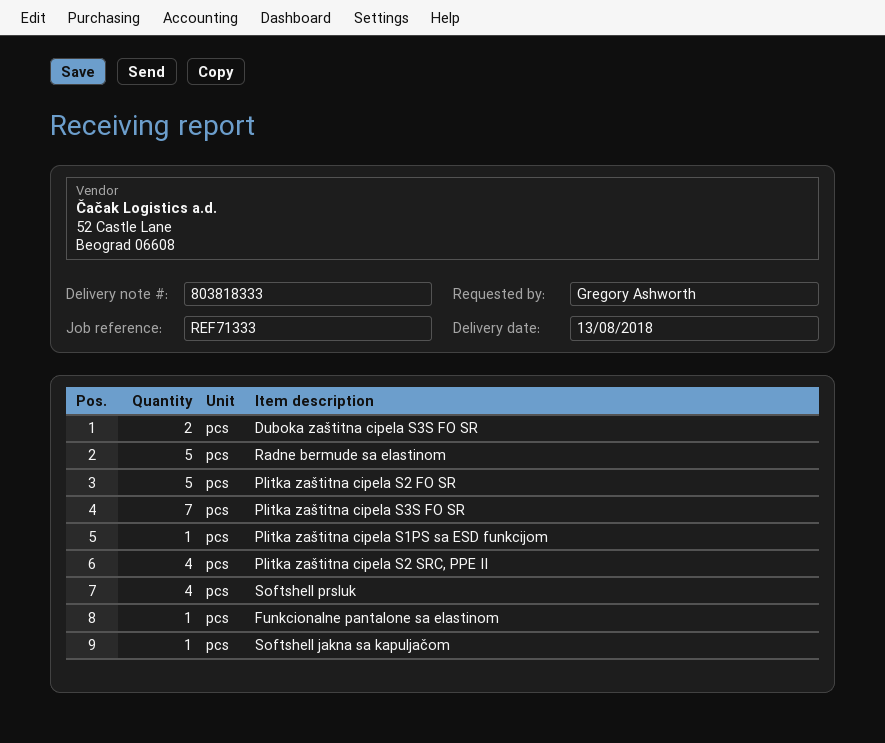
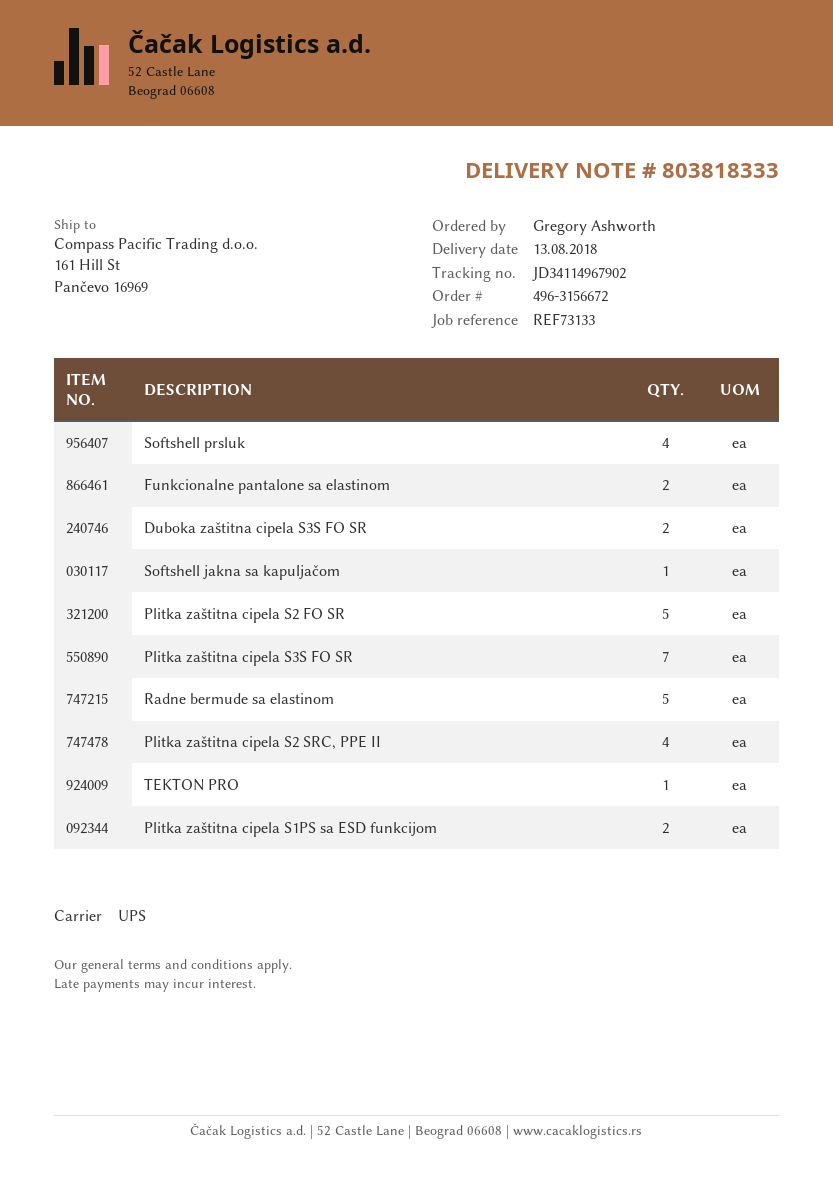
reference: REF71333 -> REF73133
Plitka zaštitna cipela S1PS sa ESD funkcijom: 1 -> 2
Funkcionalne pantalone sa elastinom: 1 -> 2
TEKTON PRO: none -> 1

